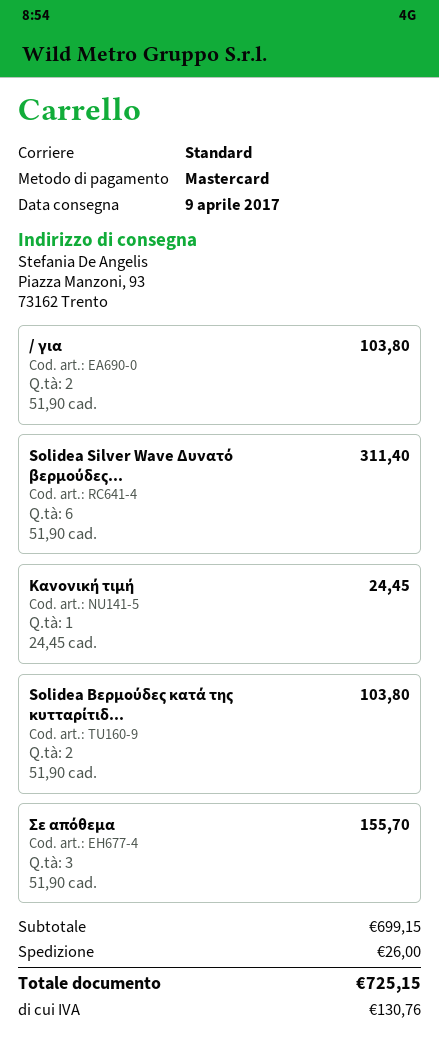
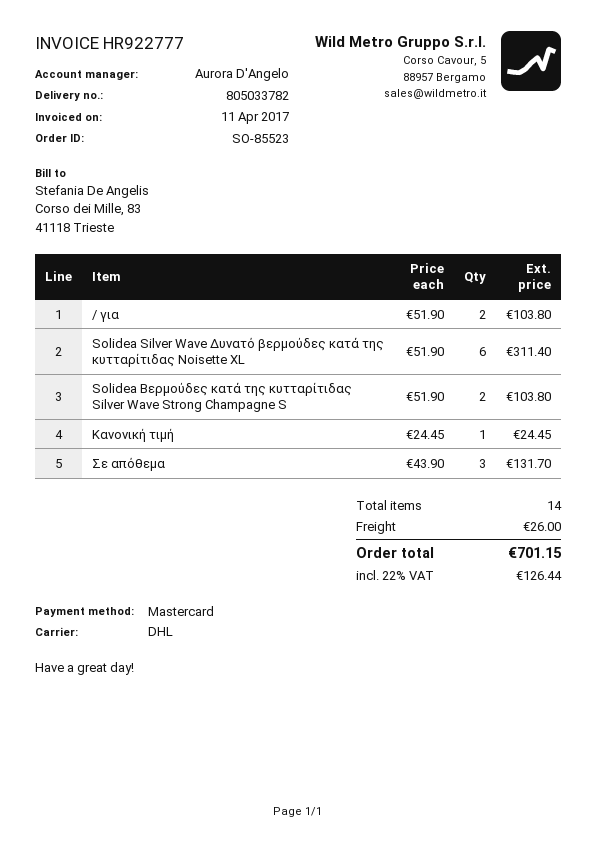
shipping method: standard -> DHL
Σε απόθεμα: 3 x 51.90 = 155.70 -> 3 x 43.90 = 131.70
tax: 130.76 -> 126.44
total: 725.15 -> 701.15

